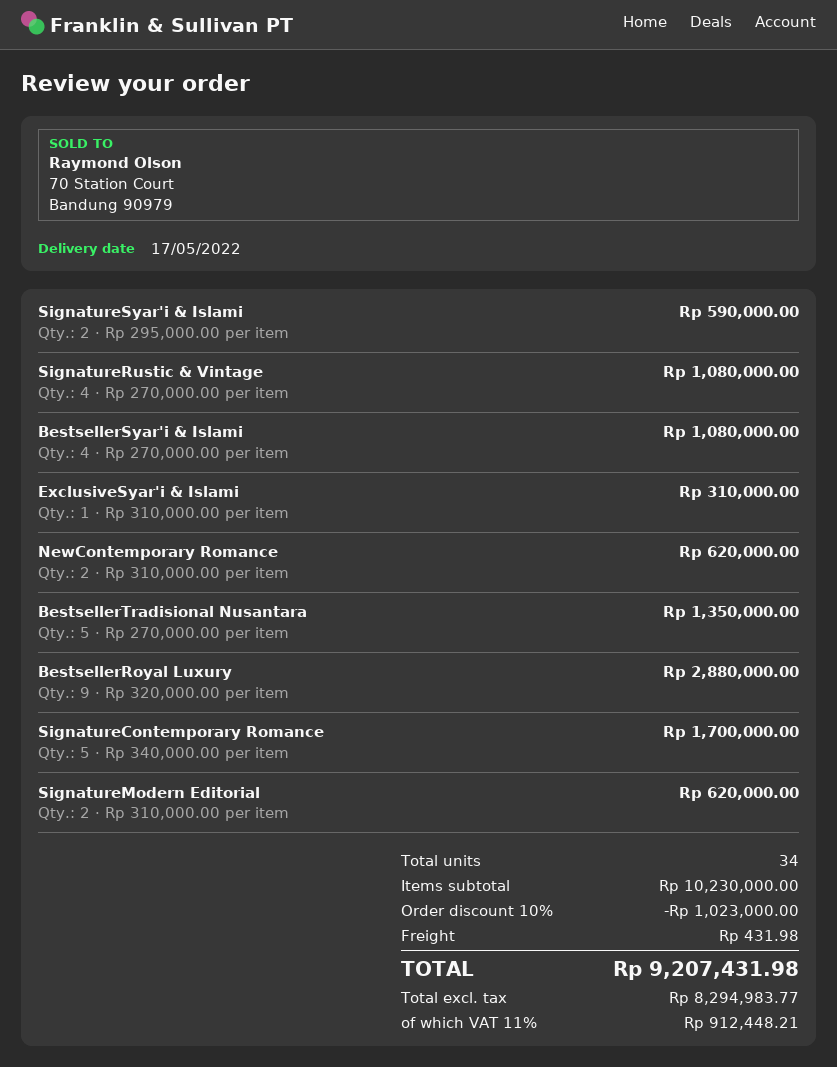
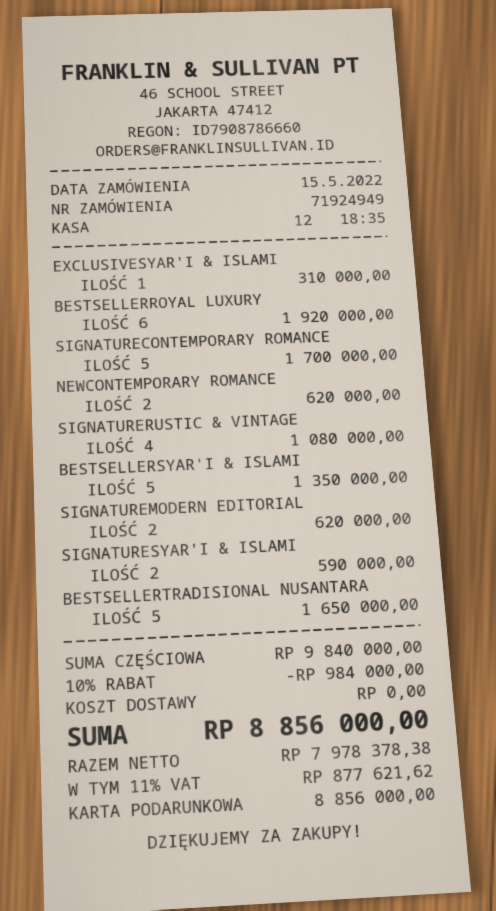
BestsellerSyar'i & Islami: 4 for 1080000.00 -> 5 for 1350000.00
BestsellerTradisional Nusantara: 5 for 1350000.00 -> 5 for 1650000.00
BestsellerRoyal Luxury: 9 for 2880000.00 -> 6 for 1920000.00
subtotal: 10230000.00 -> 9840000.00
discount: 10% = 1023000.00 -> 10% = 984000.00
shipping: 431.98 -> 0.00
net: 8294983.77 -> 7978378.38
tax: 11% = 912448.21 -> 11% = 877621.62
total: 9207431.98 -> 8856000.00

